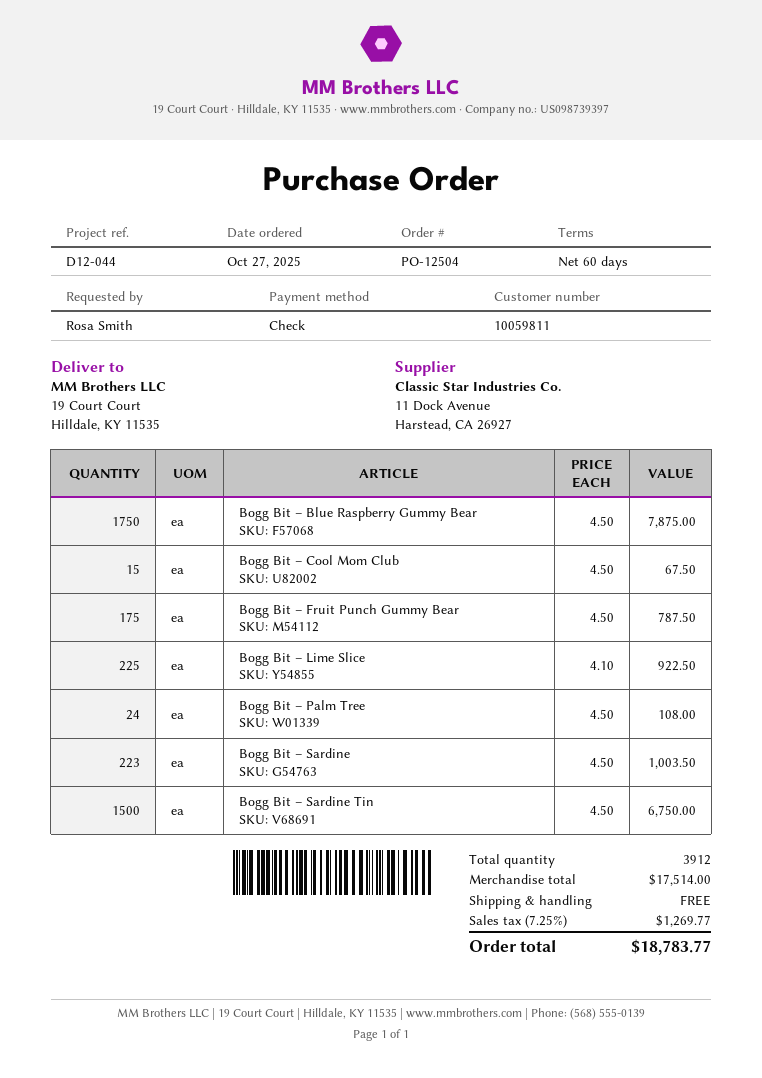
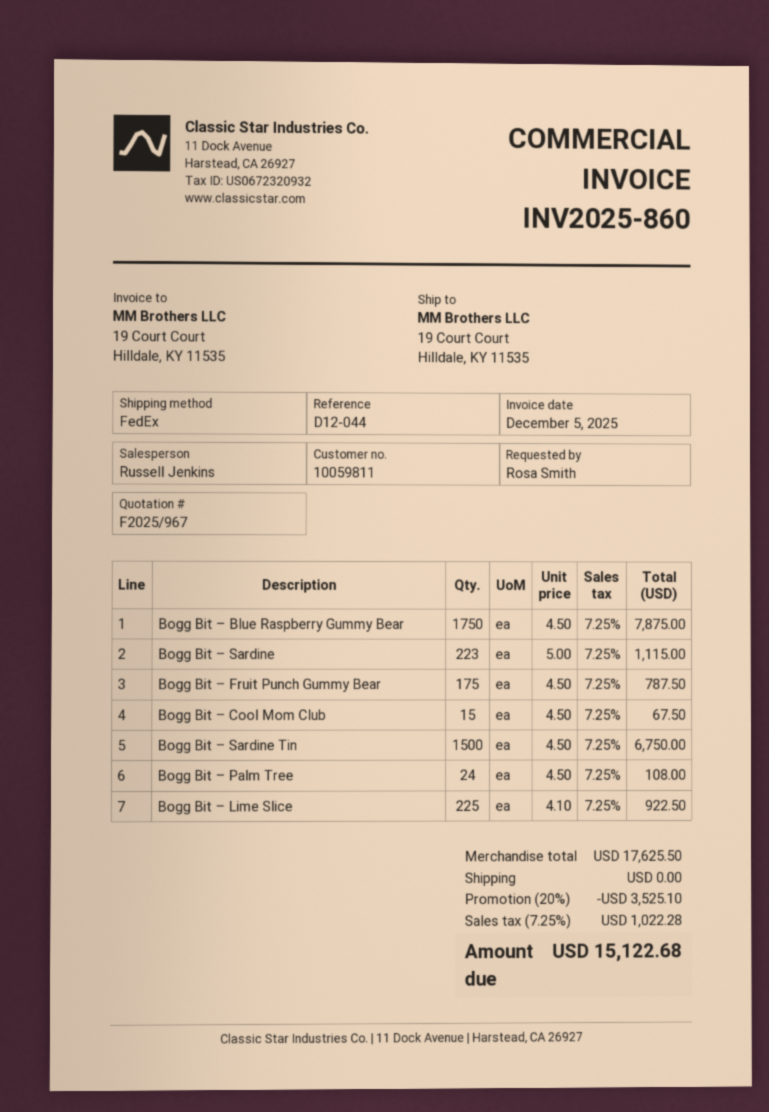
Bogg Bit – Sardine: 223 x 4.50 = 1003.50 -> 223 x 5.00 = 1115.00
subtotal: 17514.00 -> 17625.50
discount: none -> 20% = 3525.10
tax: 7.25% = 1269.77 -> 7.25% = 1022.28
total: 18783.77 -> 15122.68

